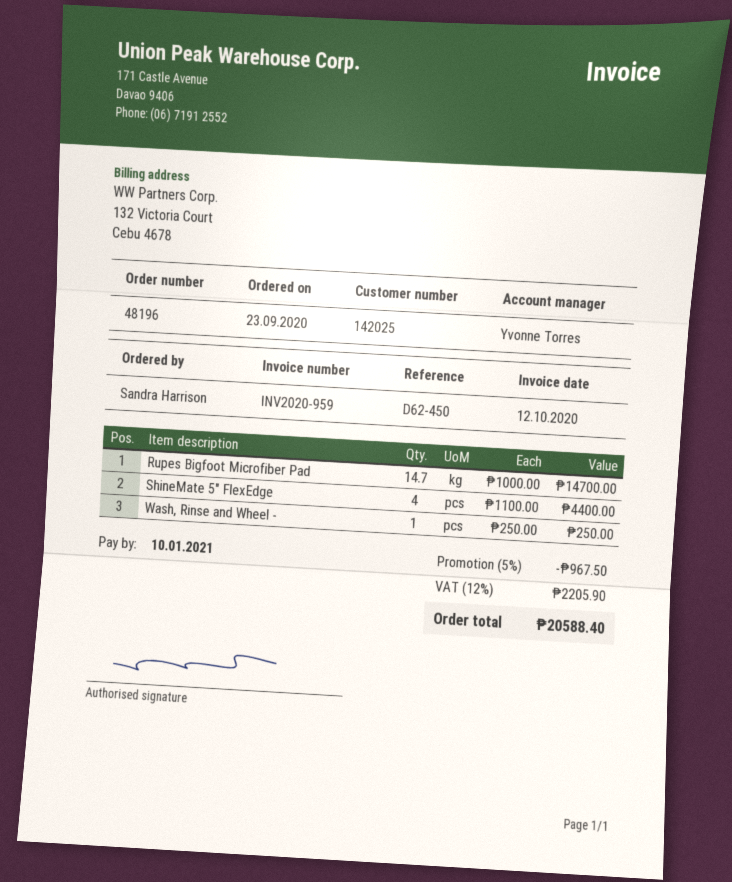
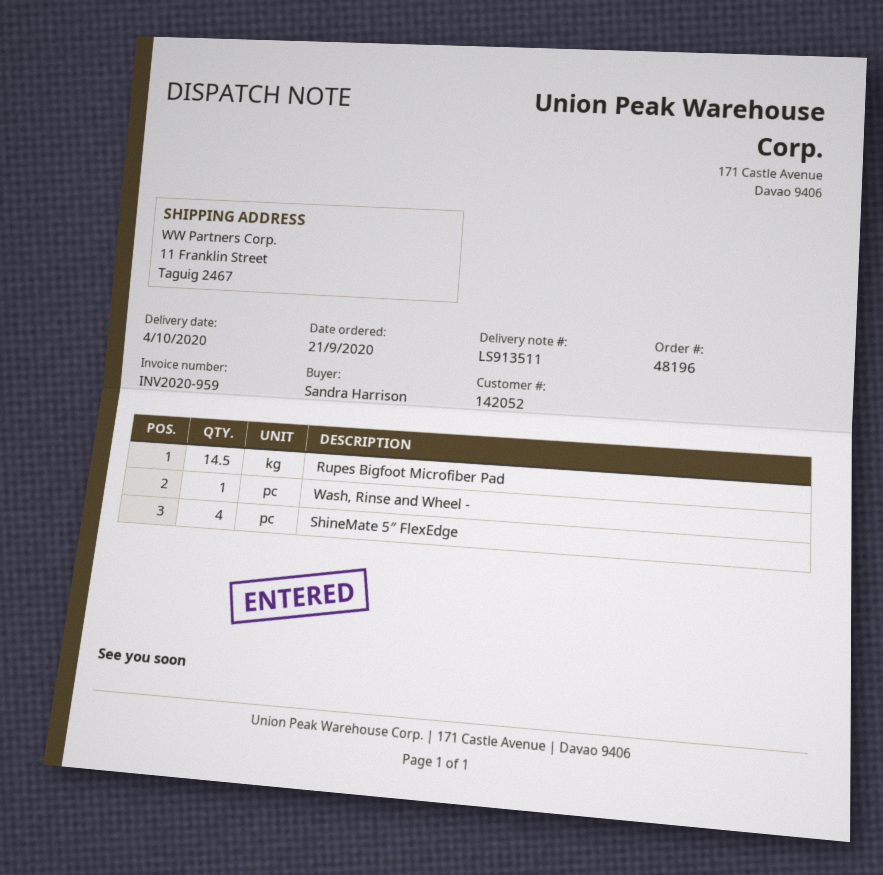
order date: 2020-09-23 -> 2020-09-21
customer number: 142025 -> 142052
Rupes Bigfoot Microfiber Pad: 14.7 -> 14.5

